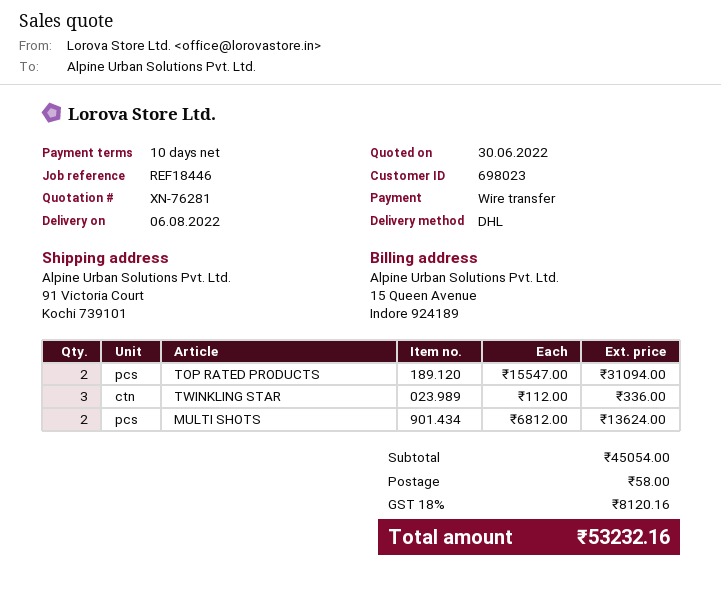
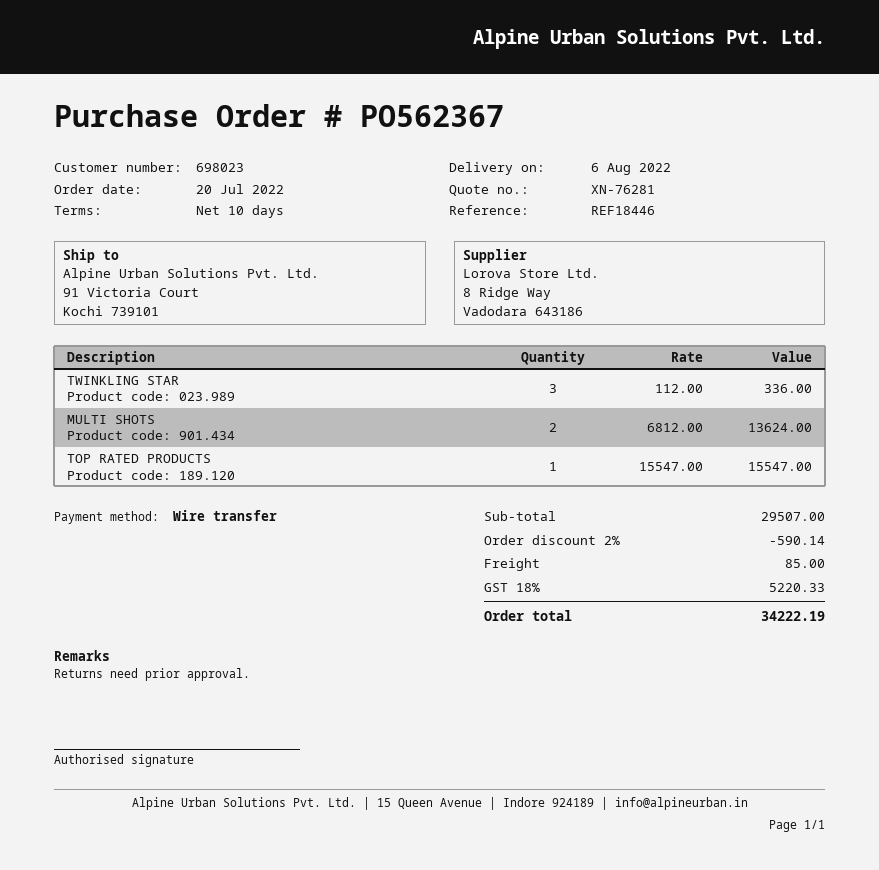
TOP RATED PRODUCTS: 2 x 15547.00 = 31094.00 -> 1 x 15547.00 = 15547.00
subtotal: 45054.00 -> 29507.00
discount: none -> 2% = 590.14
shipping: 58.00 -> 85.00
tax: 18% = 8120.16 -> 18% = 5220.33
total: 53232.16 -> 34222.19

